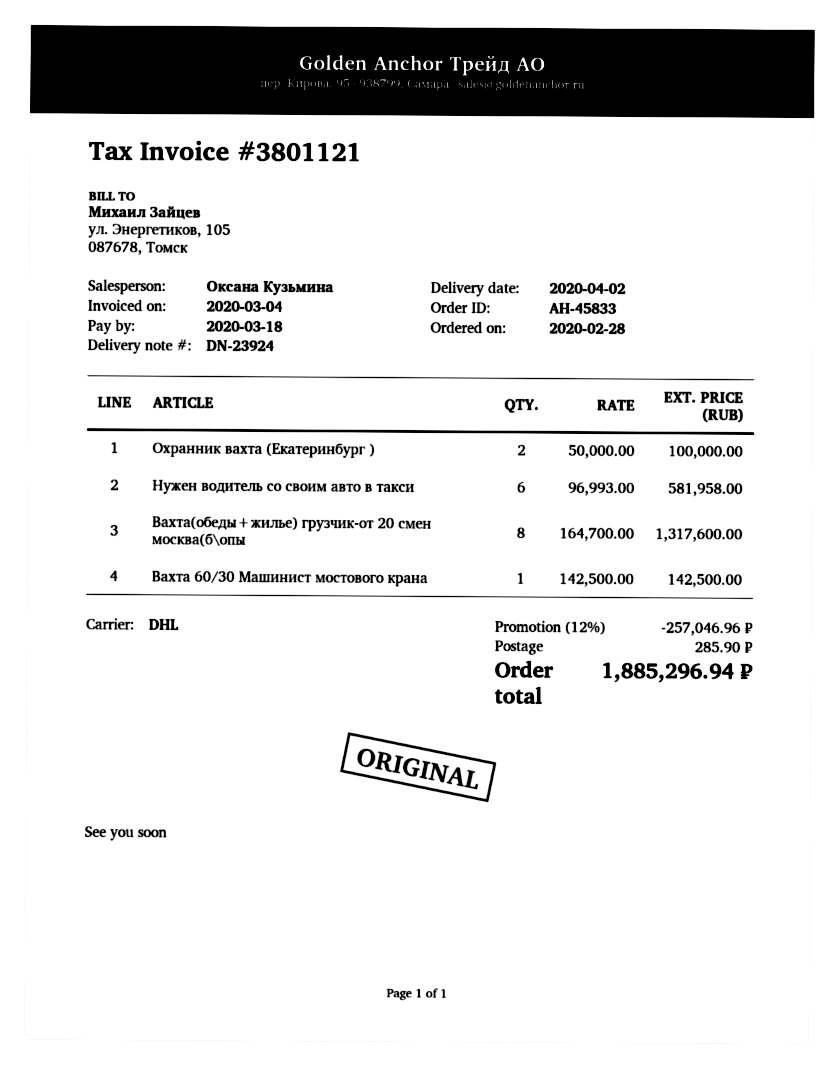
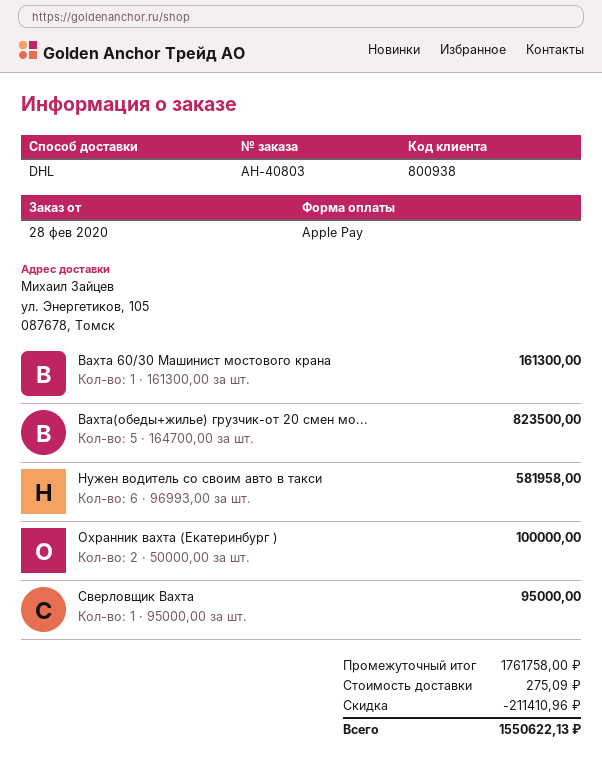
order number: AH-45833 -> AH-40803
Вахта(обеды+жилье) грузчик-от 20 смен москва(б\опы: 8 x 164700.00 = 1317600.00 -> 5 x 164700.00 = 823500.00
Вахта 60/30 Машинист мостового крана: 1 x 142500.00 = 142500.00 -> 1 x 161300.00 = 161300.00
Сверловщик Вахта: none -> 1 x 95000.00 = 95000.00
discount: 257046.96 -> 211410.96
shipping: 285.90 -> 275.09
total: 1885296.94 -> 1550622.13

